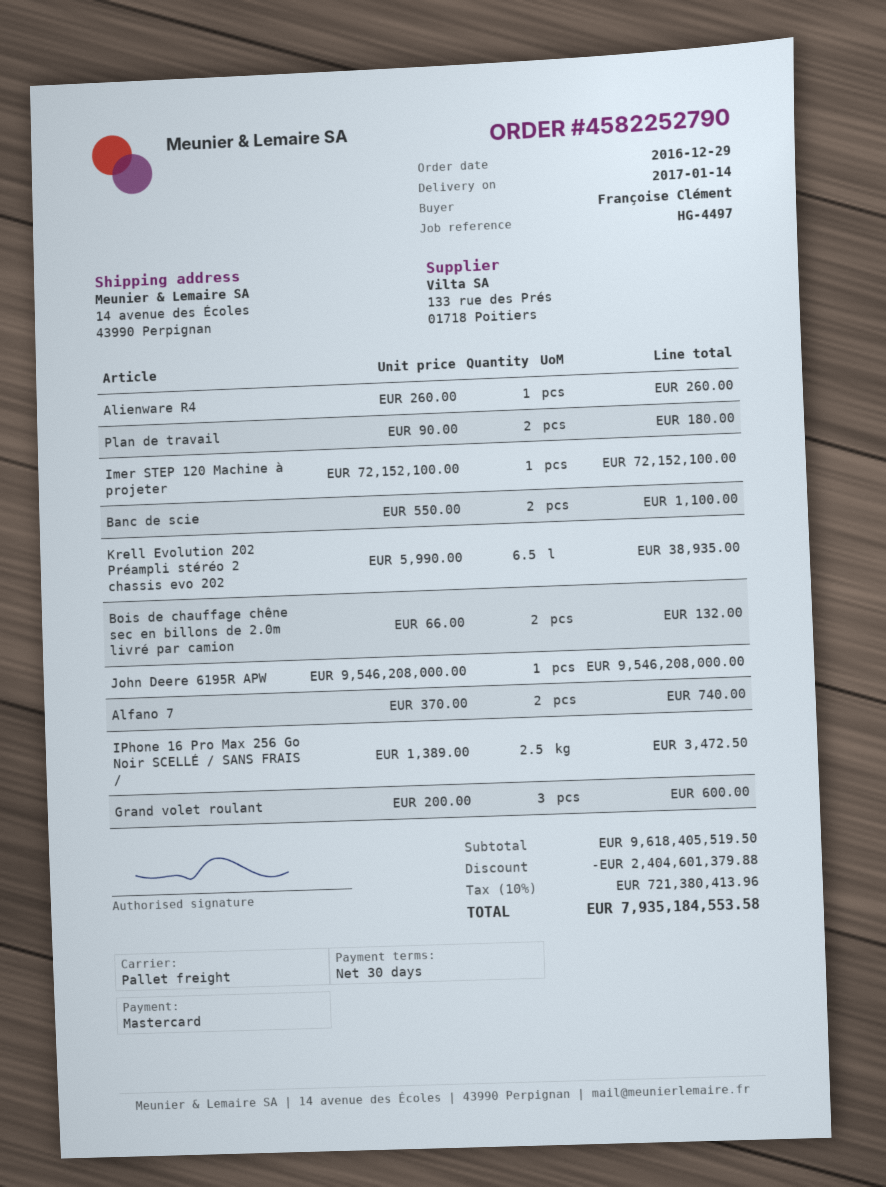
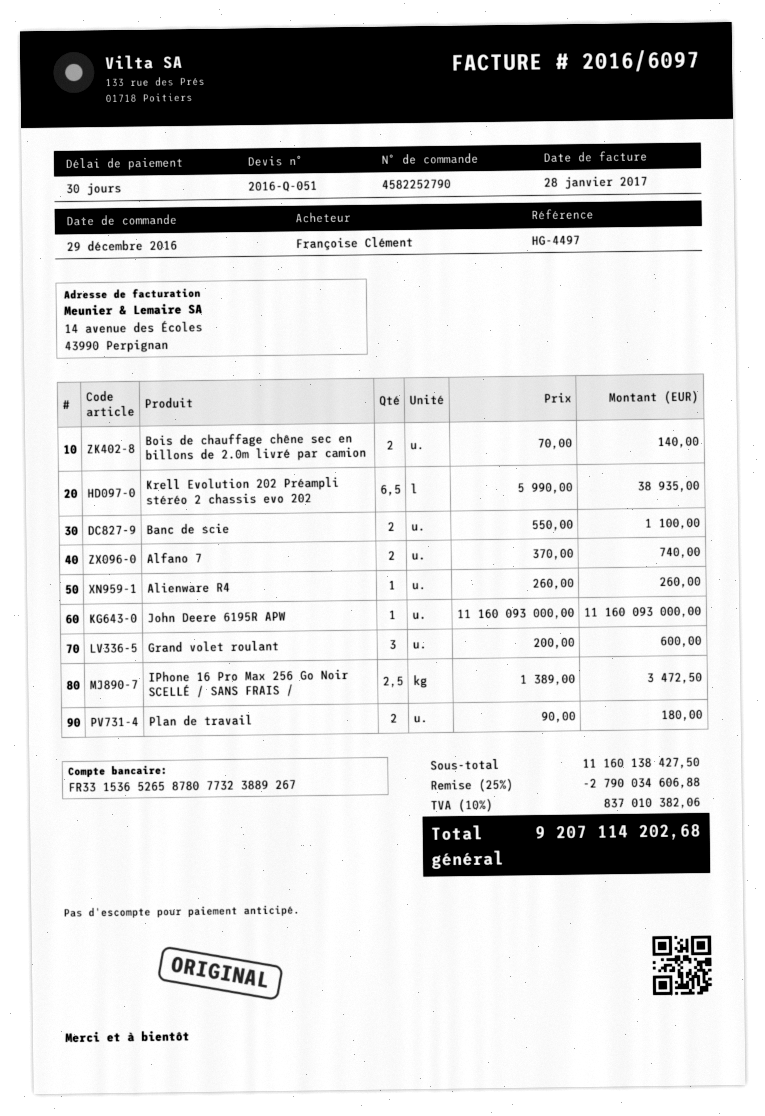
Imer STEP 120 Machine à projeter: 1 x 72152100.00 = 72152100.00 -> none
Bois de chauffage chêne sec en billons de 2.0m livré par camion: 2 x 66.00 = 132.00 -> 2 x 70.00 = 140.00
John Deere 6195R APW: 1 x 9546208000.00 = 9546208000.00 -> 1 x 11160093000.00 = 11160093000.00
subtotal: 9618405519.50 -> 11160138427.50
discount: 2404601379.88 -> 2790034606.88
tax: 10% = 721380413.96 -> 10% = 837010382.06
total: 7935184553.58 -> 9207114202.68

